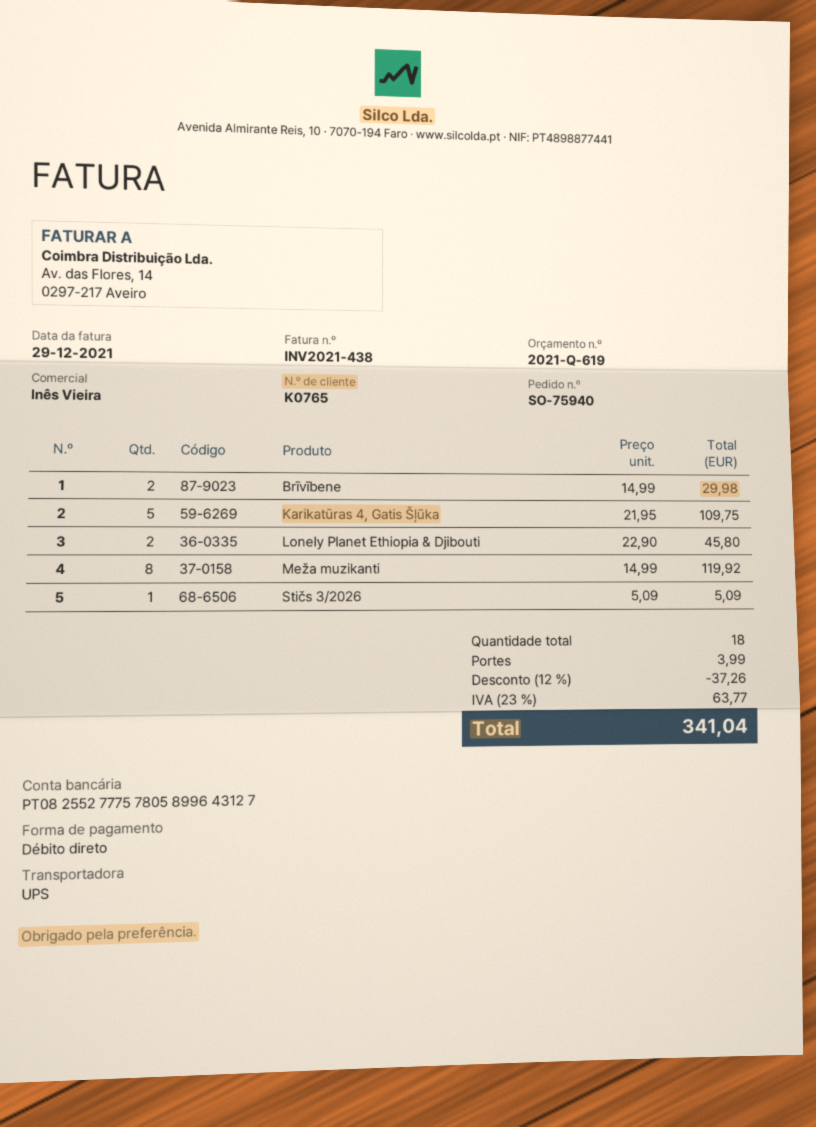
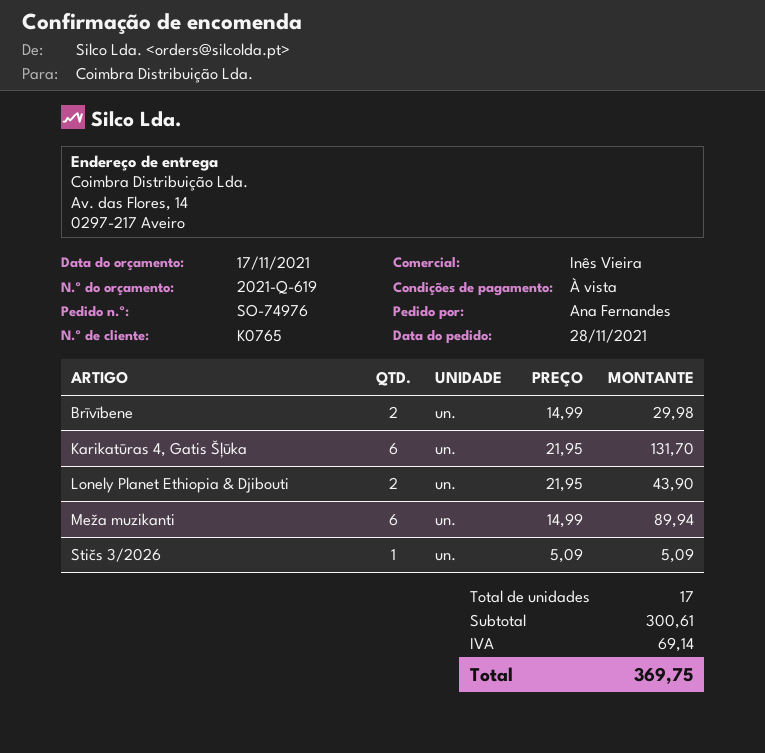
order number: SO-75940 -> SO-74976
Karikatūras 4, Gatis Šļūka: 5 x 21.95 = 109.75 -> 6 x 21.95 = 131.70
Lonely Planet Ethiopia & Djibouti: 2 x 22.90 = 45.80 -> 2 x 21.95 = 43.90
Meža muzikanti: 8 x 14.99 = 119.92 -> 6 x 14.99 = 89.94
total quantity: 18 -> 17
discount: 12% = 37.26 -> none
shipping: 3.99 -> none
tax: 63.77 -> 69.14
total: 341.04 -> 369.75

